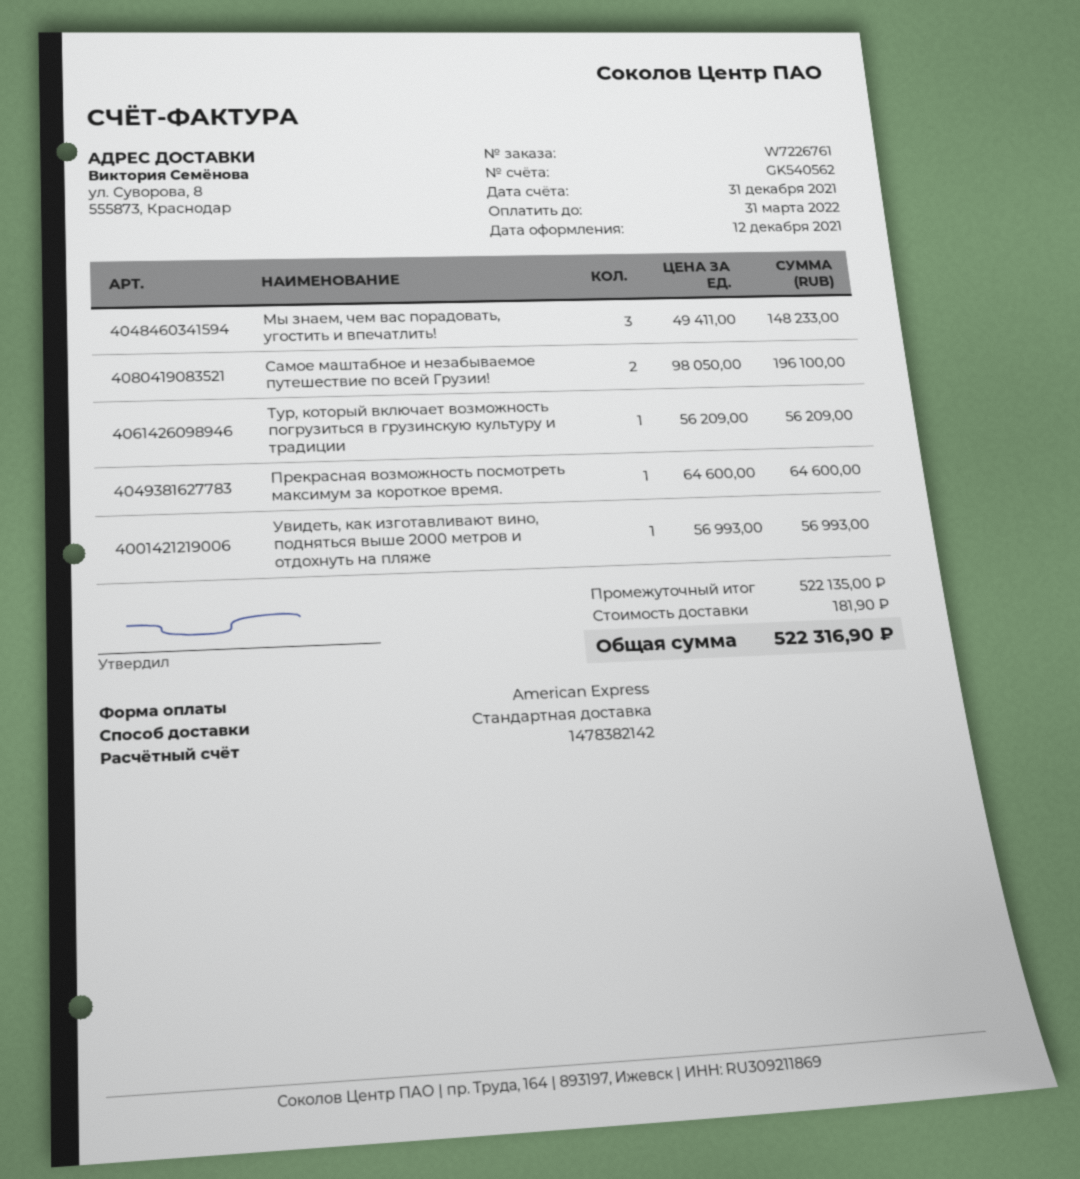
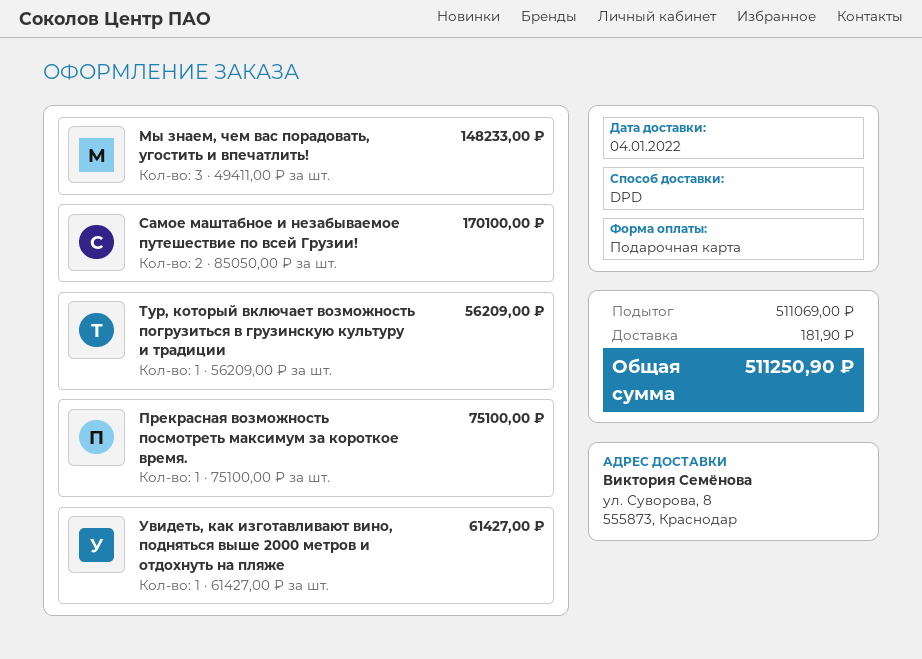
payment method: American Express -> gift card
shipping method: standard -> DPD
Самое маштабное и незабываемое путешествие по всей Грузии!: 2 x 98050.00 = 196100.00 -> 2 x 85050.00 = 170100.00
Прекрасная возможность посмотреть максимум за короткое время.: 1 x 64600.00 = 64600.00 -> 1 x 75100.00 = 75100.00
Увидеть, как изготавливают вино, подняться выше 2000 метров и отдохнуть на пляже: 1 x 56993.00 = 56993.00 -> 1 x 61427.00 = 61427.00
subtotal: 522135.00 -> 511069.00
total: 522316.90 -> 511250.90

